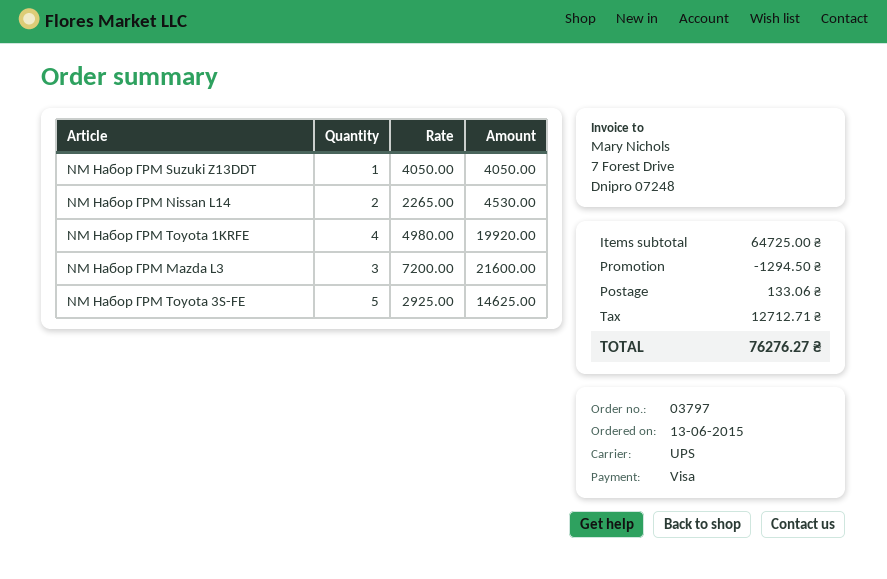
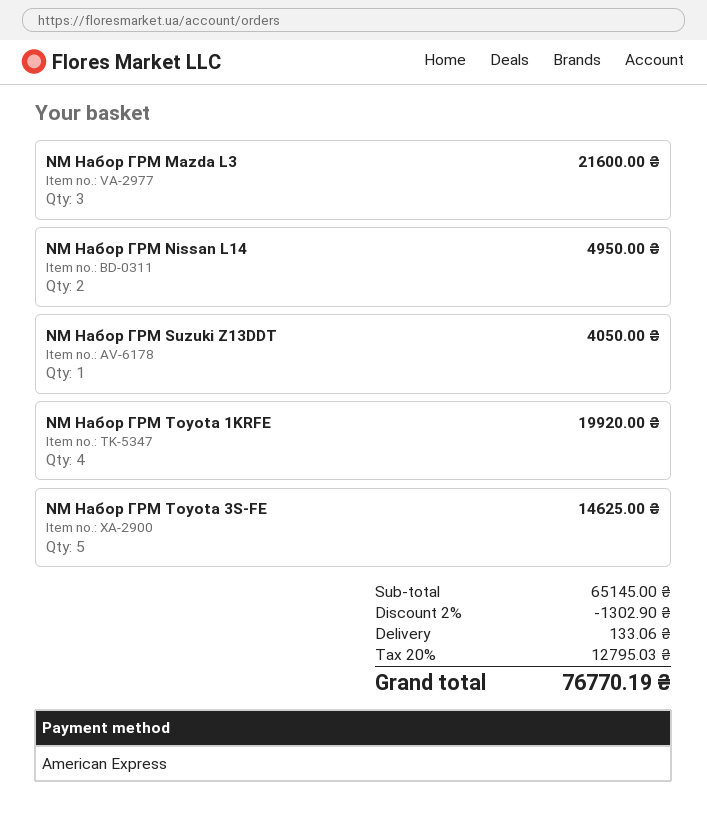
payment method: Visa -> American Express
NM Набор ГРМ Nissan L14: 2 for 4530.00 -> 2 for 4950.00
subtotal: 64725.00 -> 65145.00
discount: 1294.50 -> 1302.90
tax: 12712.71 -> 12795.03
total: 76276.27 -> 76770.19

